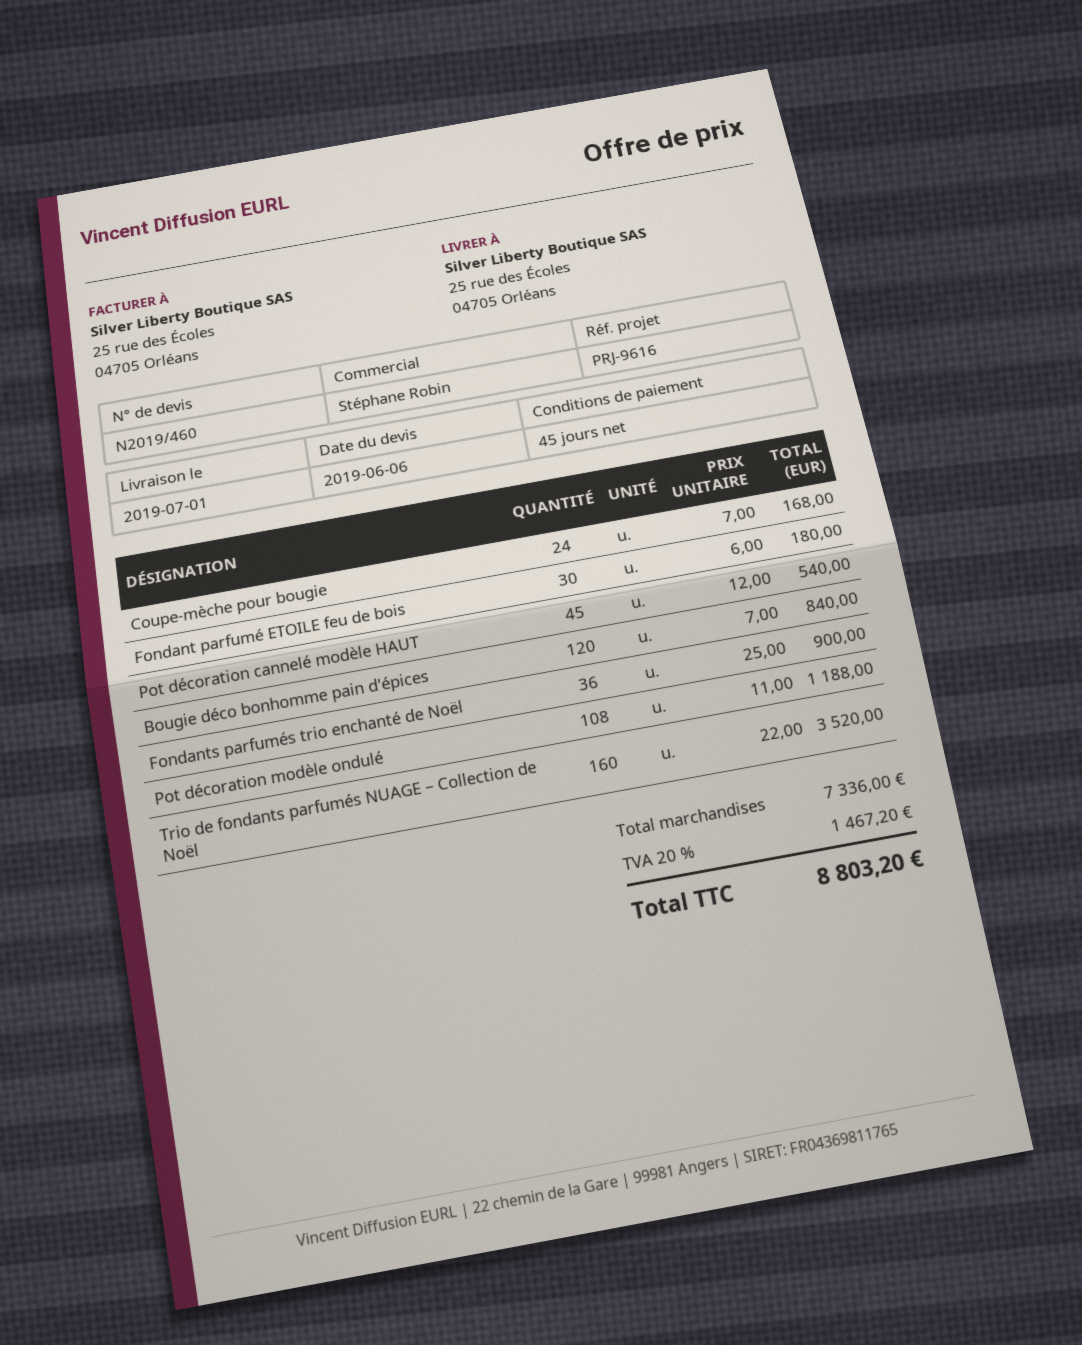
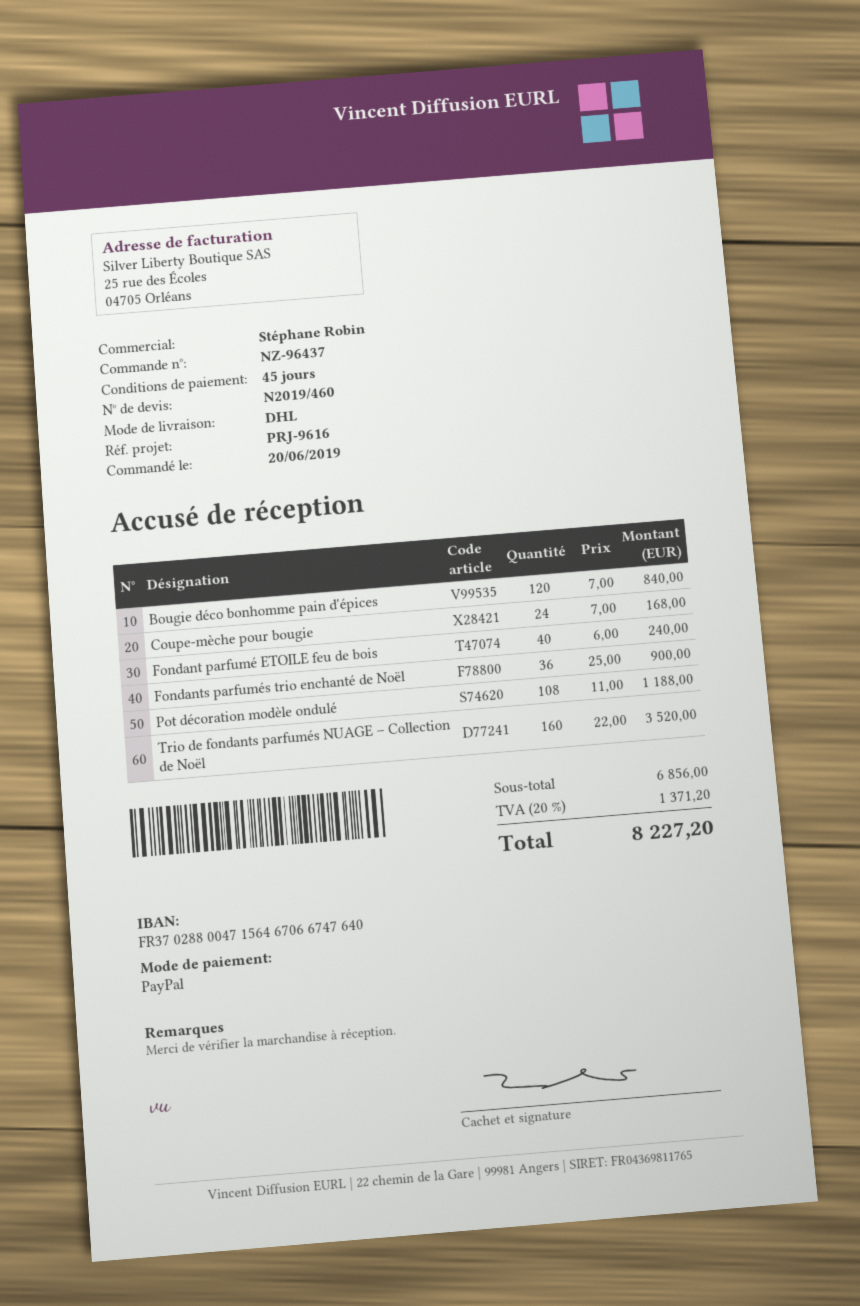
Fondant parfumé ETOILE feu de bois: 30 x 6.00 = 180.00 -> 40 x 6.00 = 240.00
Pot décoration cannelé modèle HAUT: 45 x 12.00 = 540.00 -> none
subtotal: 7336.00 -> 6856.00
tax: 20% = 1467.20 -> 20% = 1371.20
total: 8803.20 -> 8227.20

